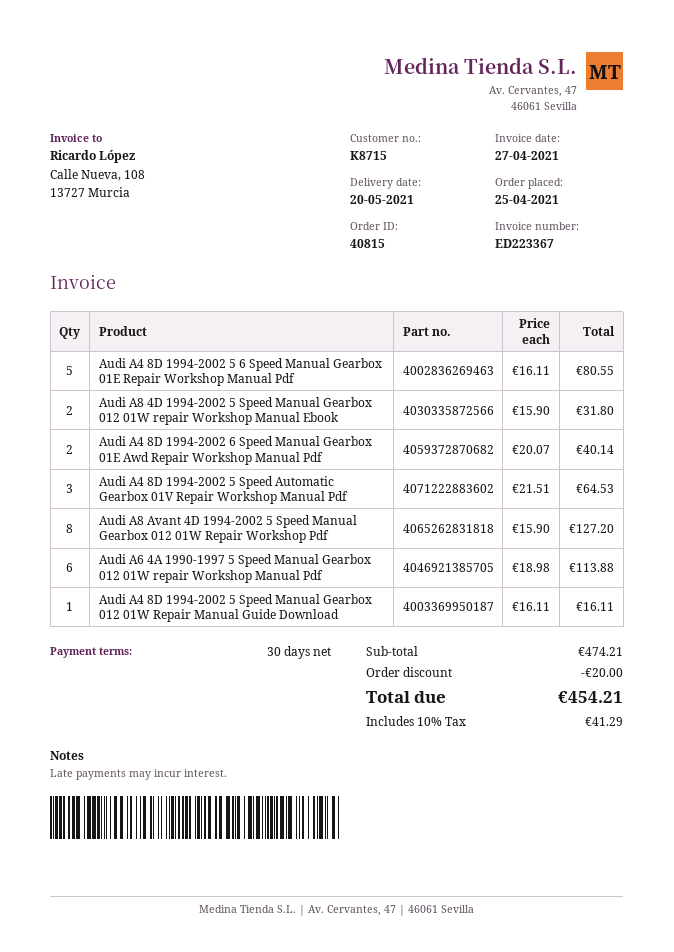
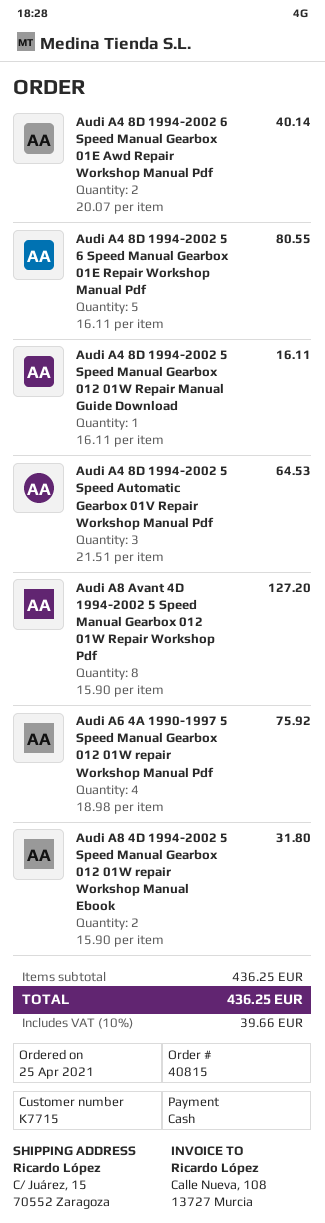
customer number: K8715 -> K7715
Audi A6 4A 1990-1997 5 Speed Manual Gearbox 012 01W repair Workshop Manual Pdf: 6 x 18.98 = 113.88 -> 4 x 18.98 = 75.92
subtotal: 474.21 -> 436.25
discount: 20.00 -> none
tax: 10% = 41.29 -> 10% = 39.66
total: 454.21 -> 436.25

